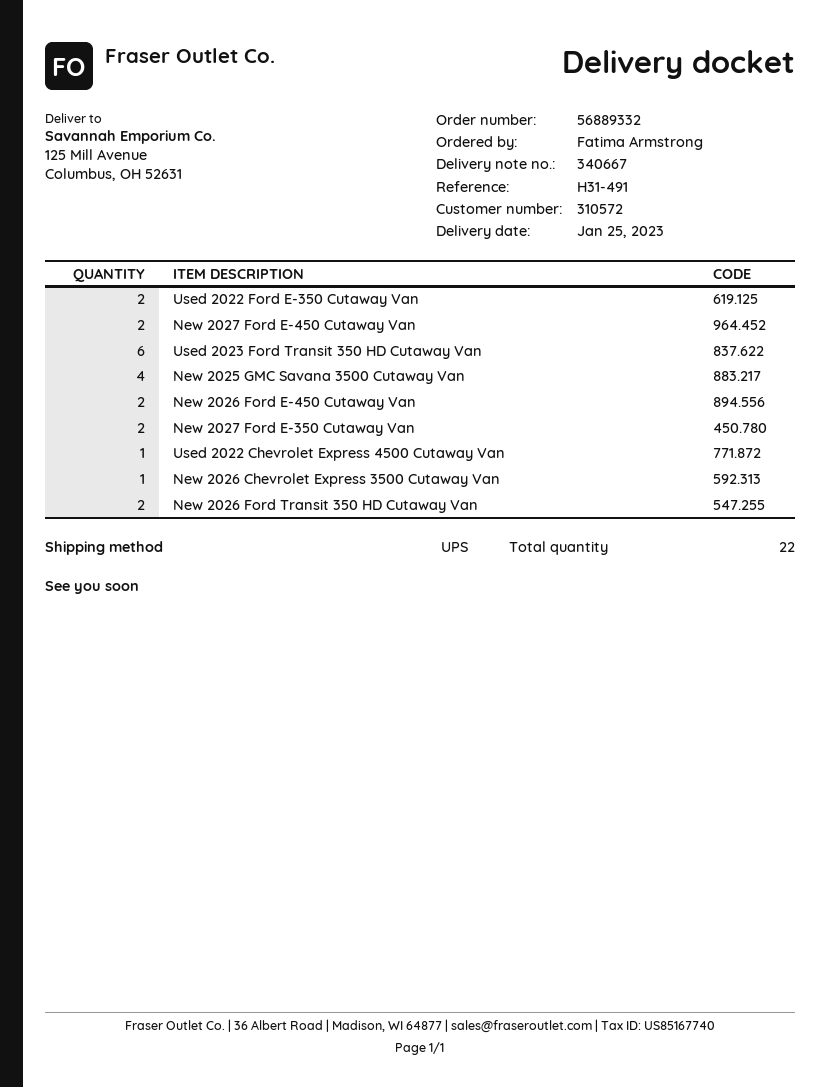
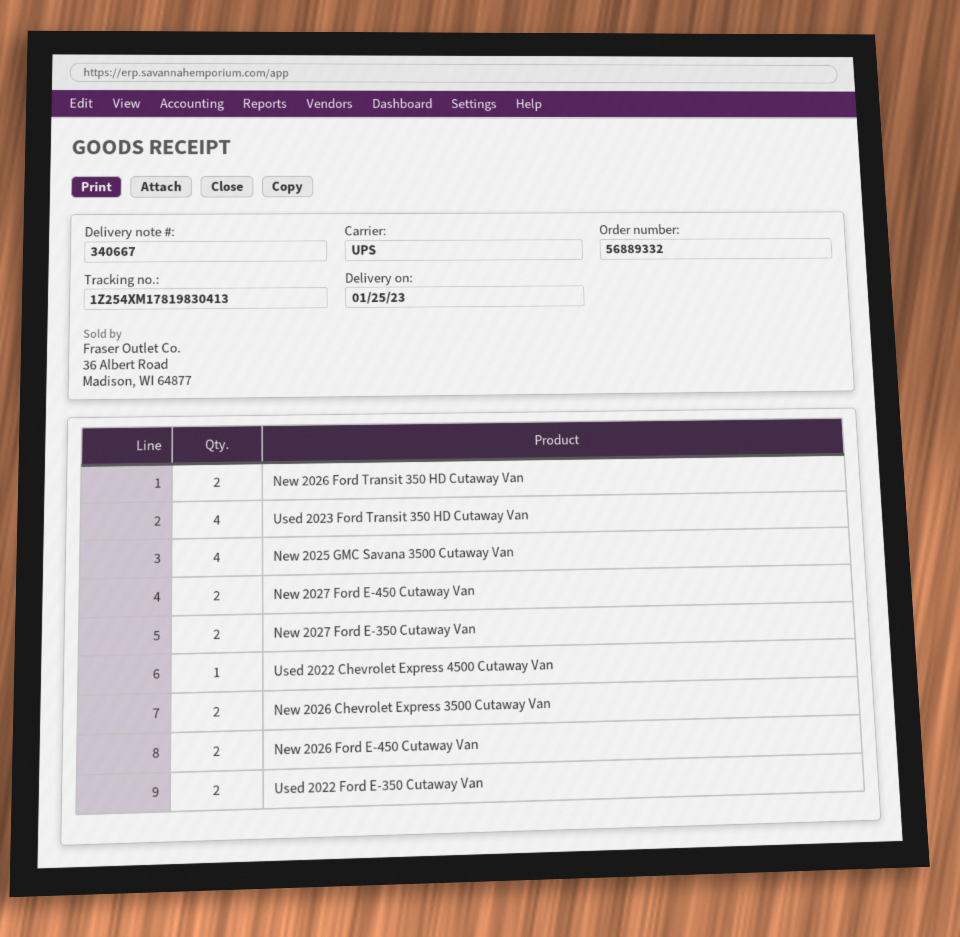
Used 2023 Ford Transit 350 HD Cutaway Van: 6 -> 4
New 2026 Chevrolet Express 3500 Cutaway Van: 1 -> 2

